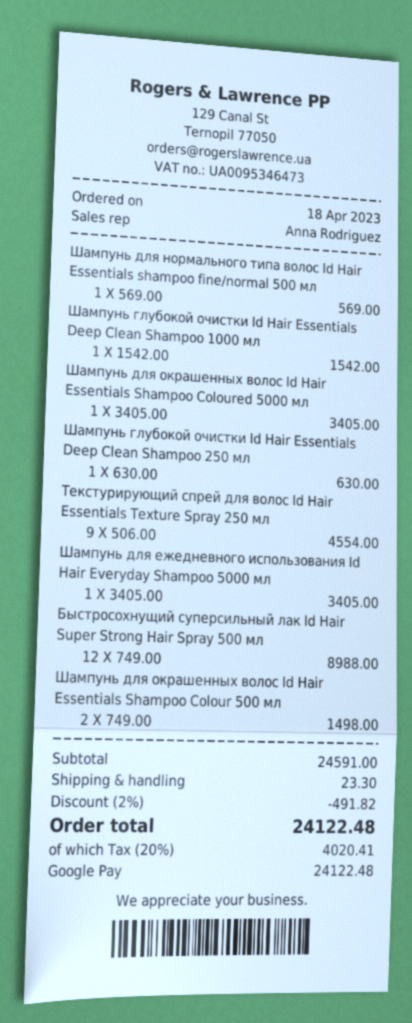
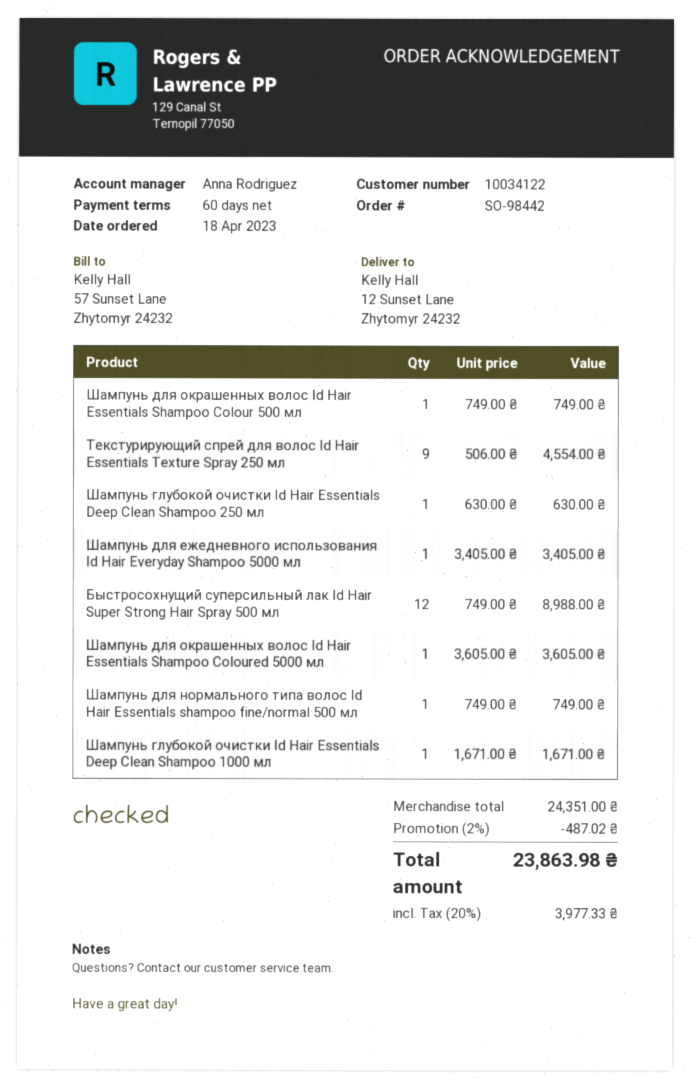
Шампунь для нормального типа волос Id Hair Essentials shampoo fine/normal 500 мл: 1 x 569.00 = 569.00 -> 1 x 749.00 = 749.00
Шампунь глубокой очистки Id Hair Essentials Deep Clean Shampoo 1000 мл: 1 x 1542.00 = 1542.00 -> 1 x 1671.00 = 1671.00
Шампунь для окрашенных волос Id Hair Essentials Shampoo Coloured 5000 мл: 1 x 3405.00 = 3405.00 -> 1 x 3605.00 = 3605.00
Шампунь для окрашенных волос Id Hair Essentials Shampoo Colour 500 мл: 2 x 749.00 = 1498.00 -> 1 x 749.00 = 749.00
subtotal: 24591.00 -> 24351.00
discount: 2% = 491.82 -> 2% = 487.02
shipping: 23.30 -> none
tax: 20% = 4020.41 -> 20% = 3977.33
total: 24122.48 -> 23863.98

